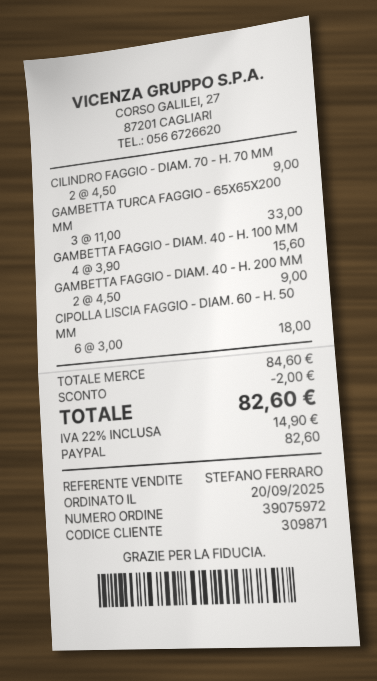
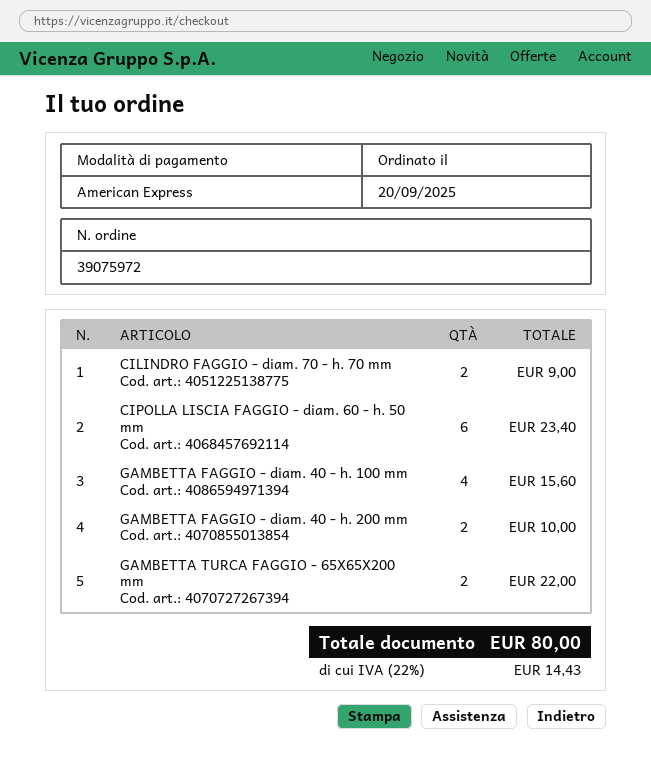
payment method: PayPal -> American Express
GAMBETTA TURCA FAGGIO - 65X65X200 MM: 3 for 33.00 -> 2 for 22.00
GAMBETTA FAGGIO - DIAM. 40 - H. 200 MM: 2 for 9.00 -> 2 for 10.00
CIPOLLA LISCIA FAGGIO - DIAM. 60 - H. 50 MM: 6 for 18.00 -> 6 for 23.40
discount: 2.00 -> none
tax: 22% = 14.90 -> 22% = 14.43
total: 82.60 -> 80.00

